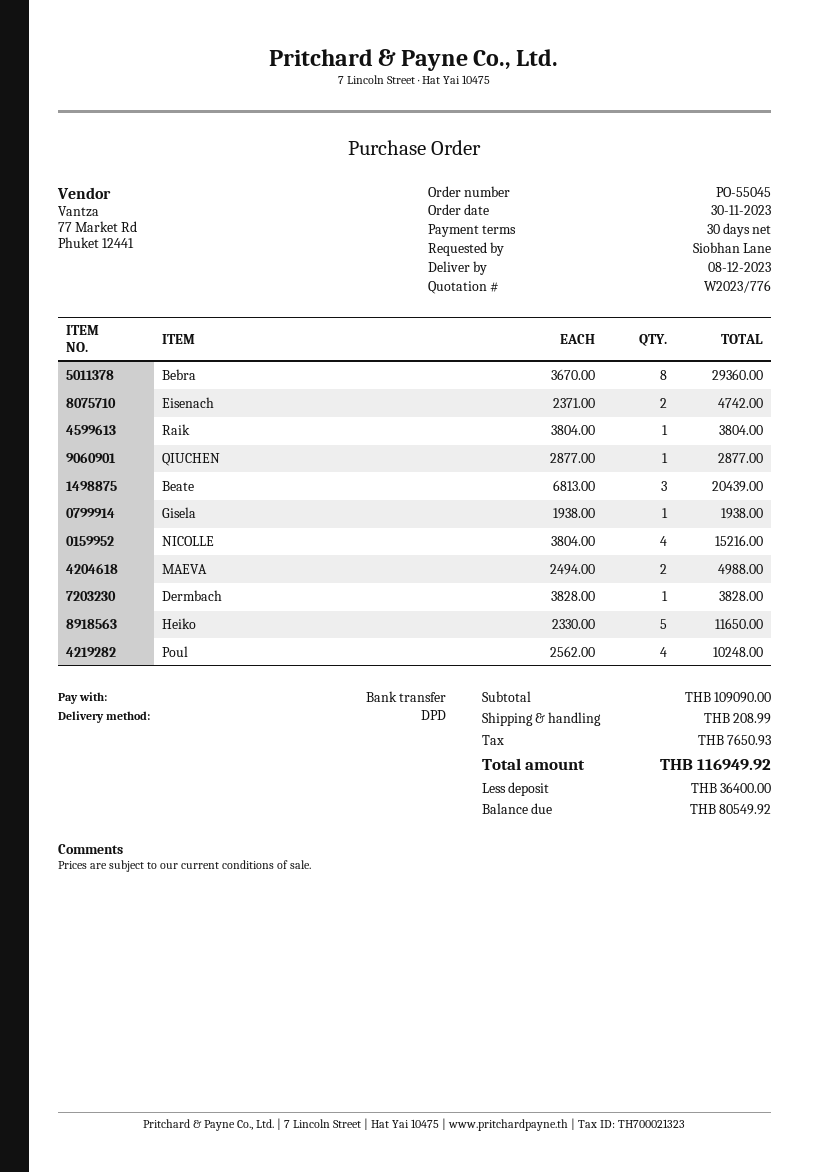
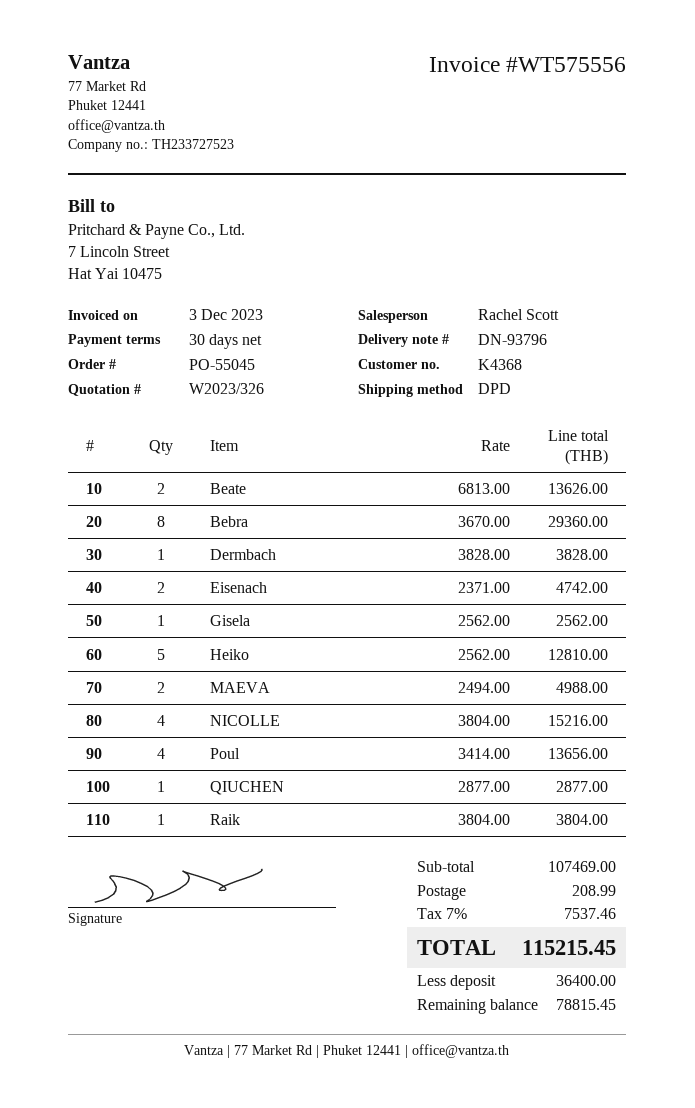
quote number: W2023/776 -> W2023/326
Beate: 3 x 6813.00 = 20439.00 -> 2 x 6813.00 = 13626.00
Gisela: 1 x 1938.00 = 1938.00 -> 1 x 2562.00 = 2562.00
Heiko: 5 x 2330.00 = 11650.00 -> 5 x 2562.00 = 12810.00
Poul: 4 x 2562.00 = 10248.00 -> 4 x 3414.00 = 13656.00
subtotal: 109090.00 -> 107469.00
tax: 7650.93 -> 7537.46
total: 116949.92 -> 115215.45
balance: 80549.92 -> 78815.45

